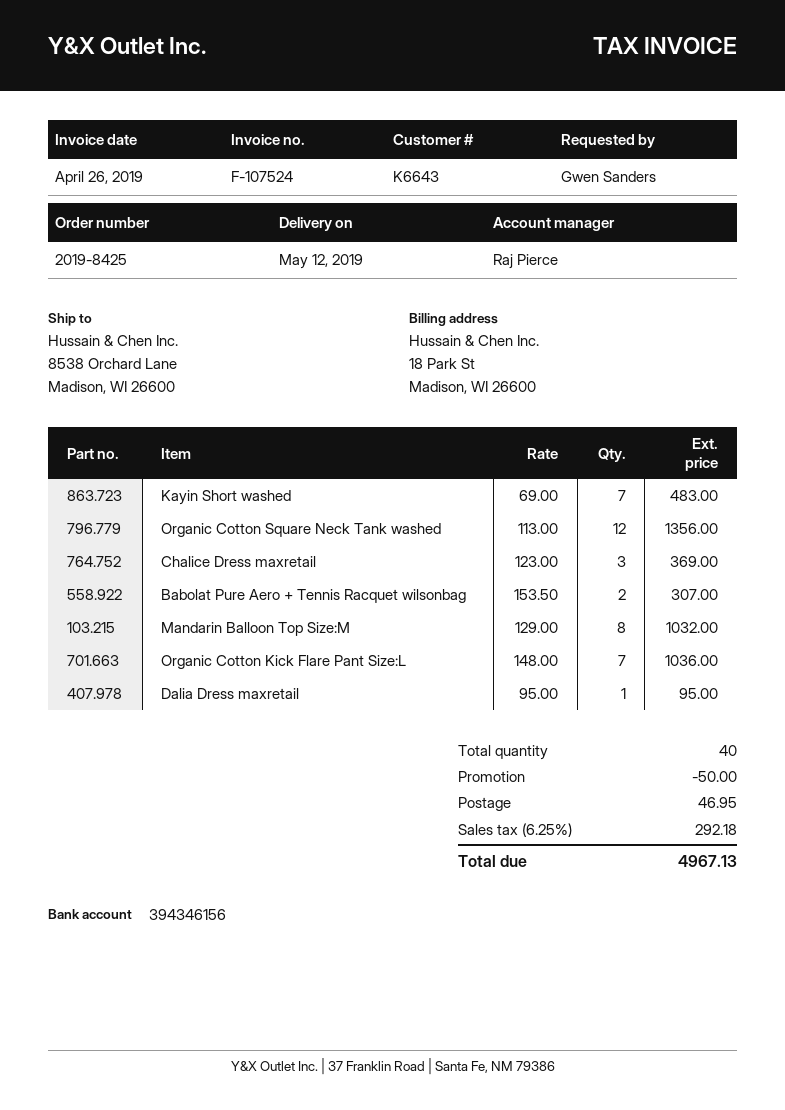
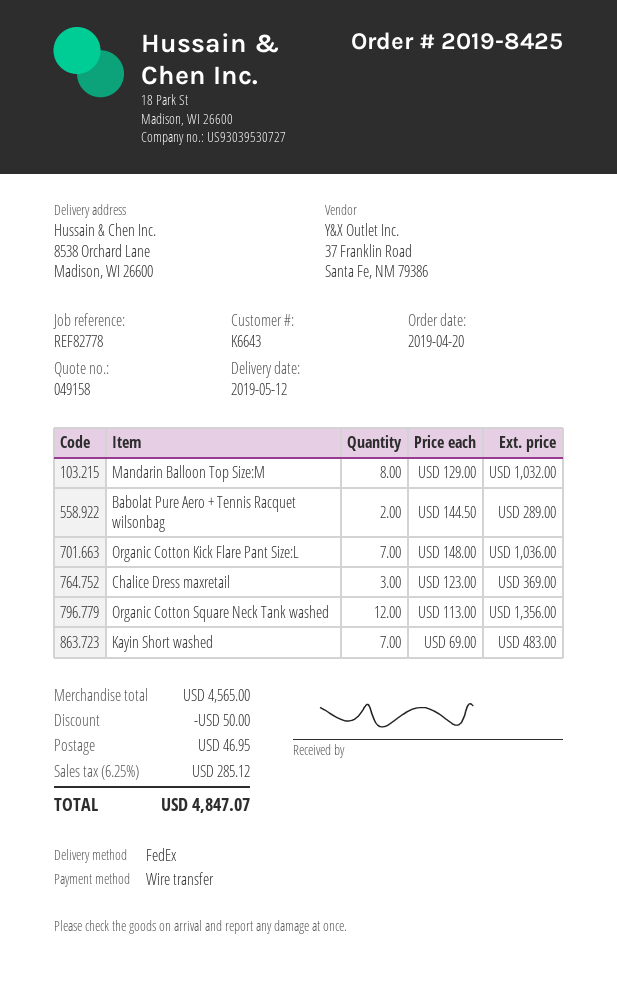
Babolat Pure Aero + Tennis Racquet wilsonbag: 2 x 153.50 = 307.00 -> 2 x 144.50 = 289.00
Dalia Dress maxretail: 1 x 95.00 = 95.00 -> none
tax: 6.25% = 292.18 -> 6.25% = 285.12
total: 4967.13 -> 4847.07

